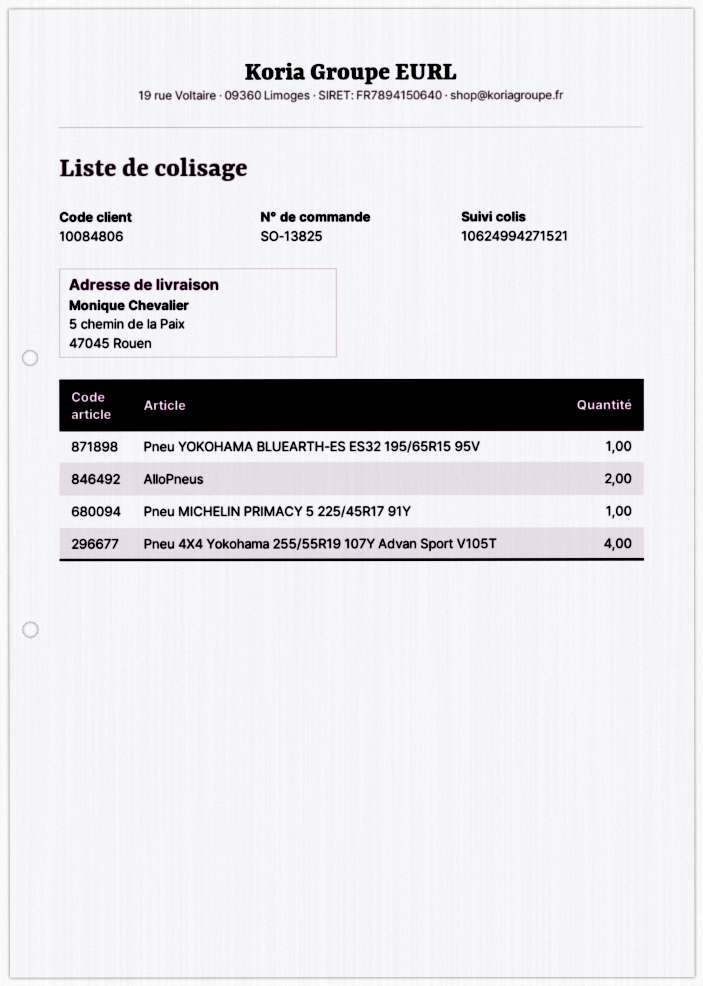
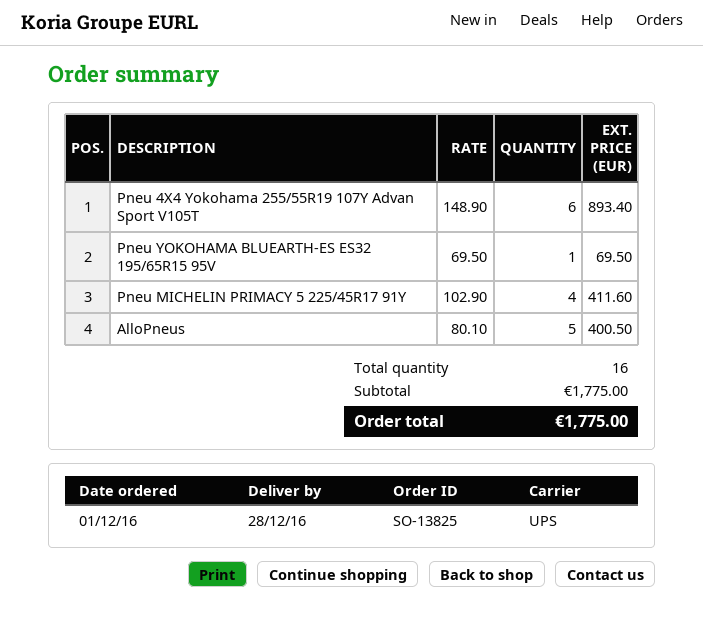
AlloPneus: 2 -> 5
Pneu MICHELIN PRIMACY 5 225/45R17 91Y: 1 -> 4
Pneu 4X4 Yokohama 255/55R19 107Y Advan Sport V105T: 4 -> 6

